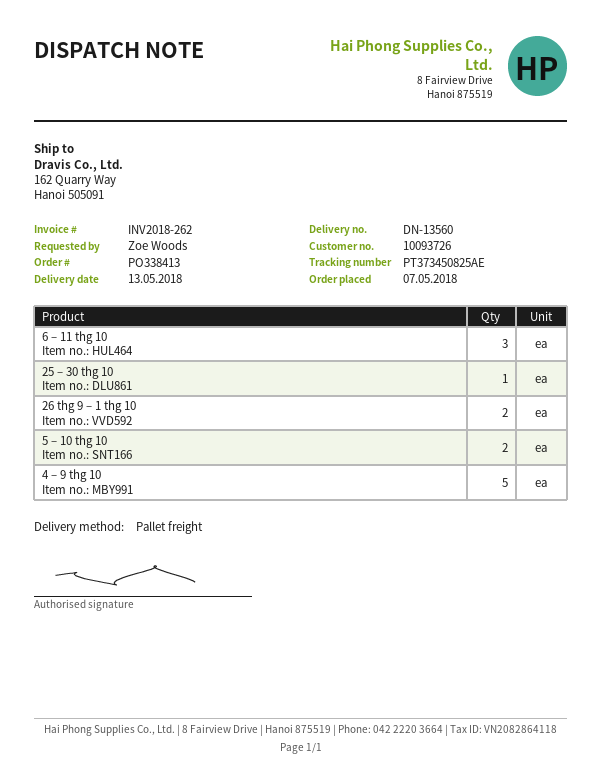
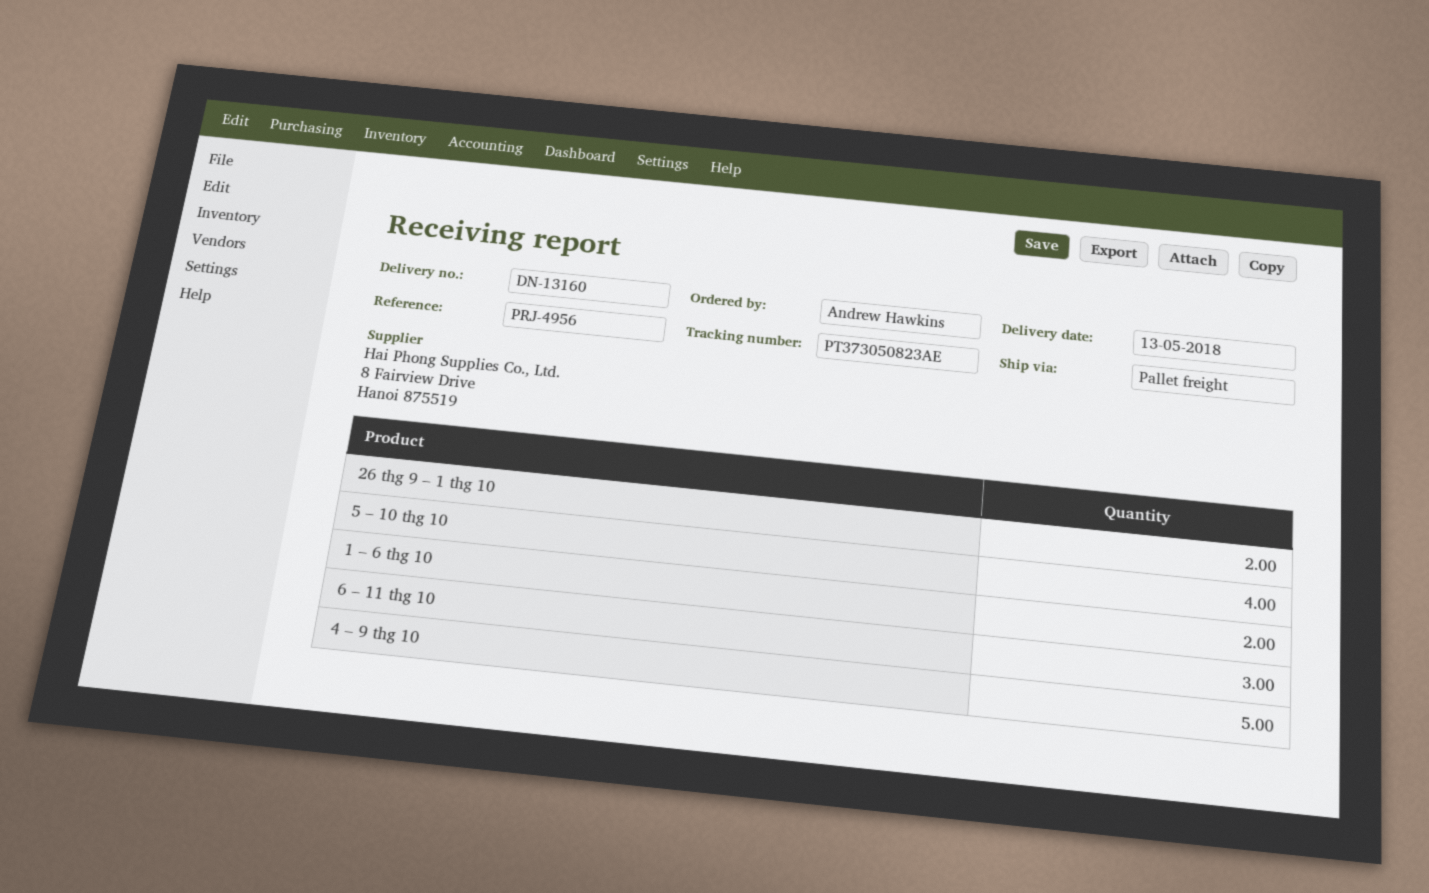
delivery note number: DN-13560 -> DN-13160
ordered by: Zoe Woods -> Andrew Hawkins
tracking number: PT373450825AE -> PT373050823AE
25 – 30 thg 10: 1 -> none
5 – 10 thg 10: 2 -> 4
1 – 6 thg 10: none -> 2

